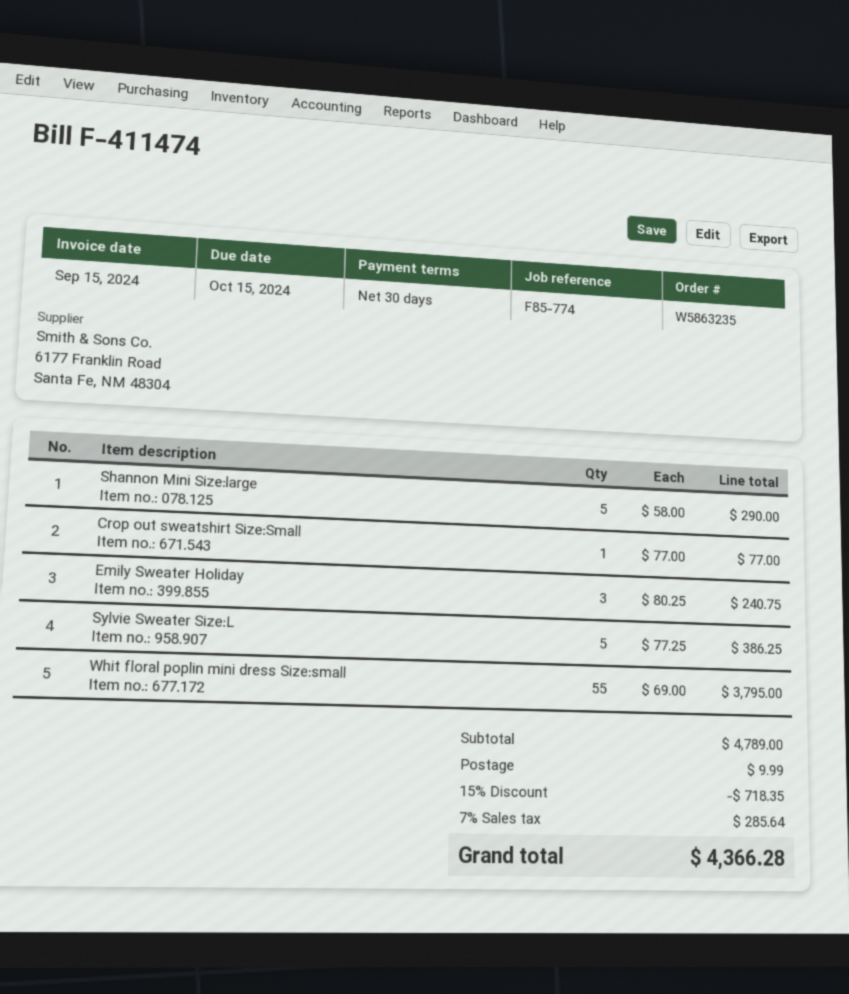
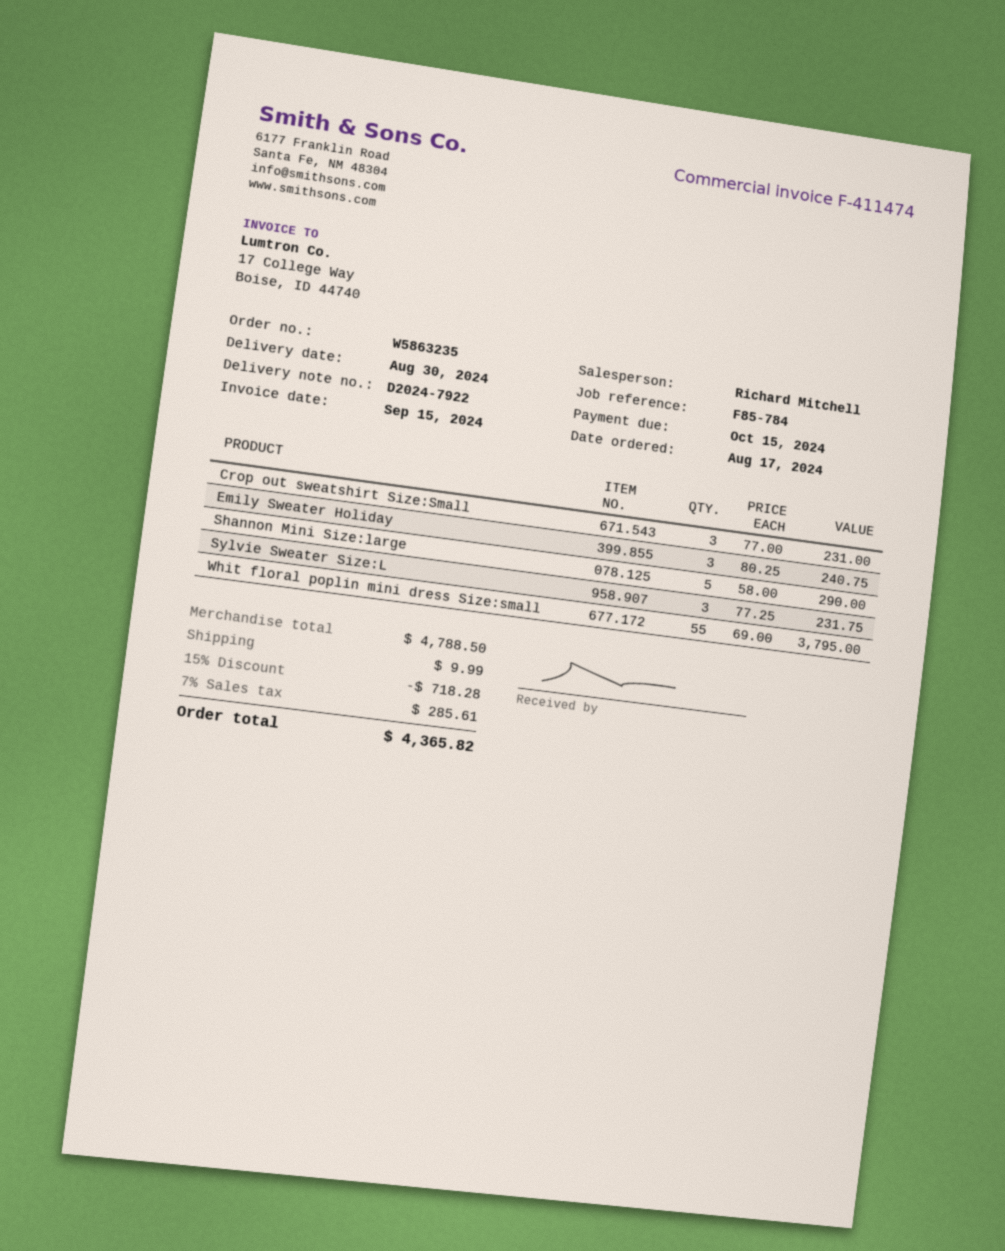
reference: F85-774 -> F85-784
Crop out sweatshirt Size:Small: 1 x 77.00 = 77.00 -> 3 x 77.00 = 231.00
Sylvie Sweater Size:L: 5 x 77.25 = 386.25 -> 3 x 77.25 = 231.75
subtotal: 4789.00 -> 4788.50
discount: 15% = 718.35 -> 15% = 718.28
tax: 7% = 285.64 -> 7% = 285.61
total: 4366.28 -> 4365.82

